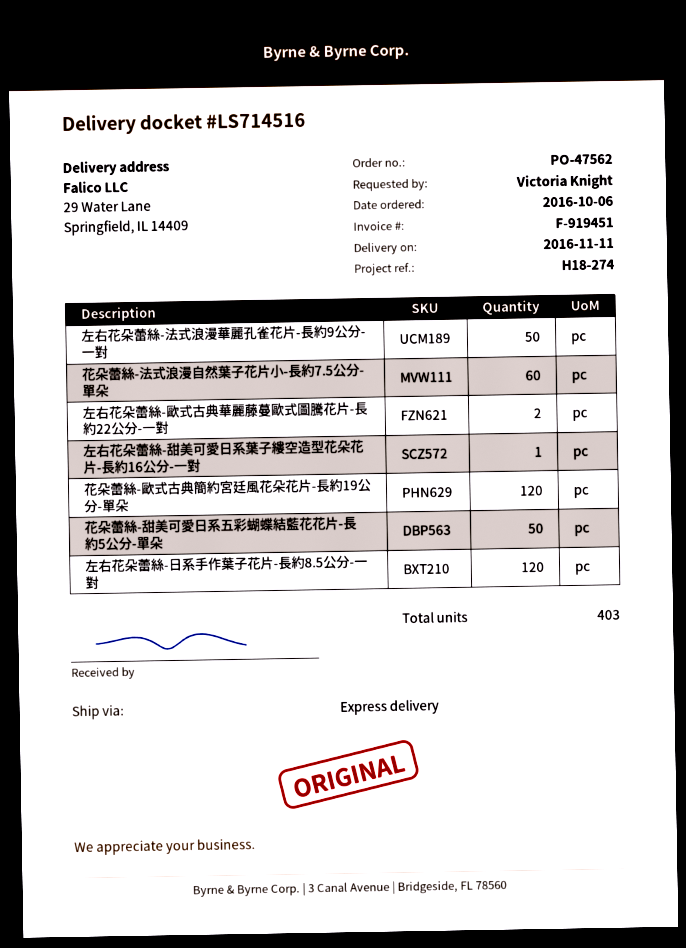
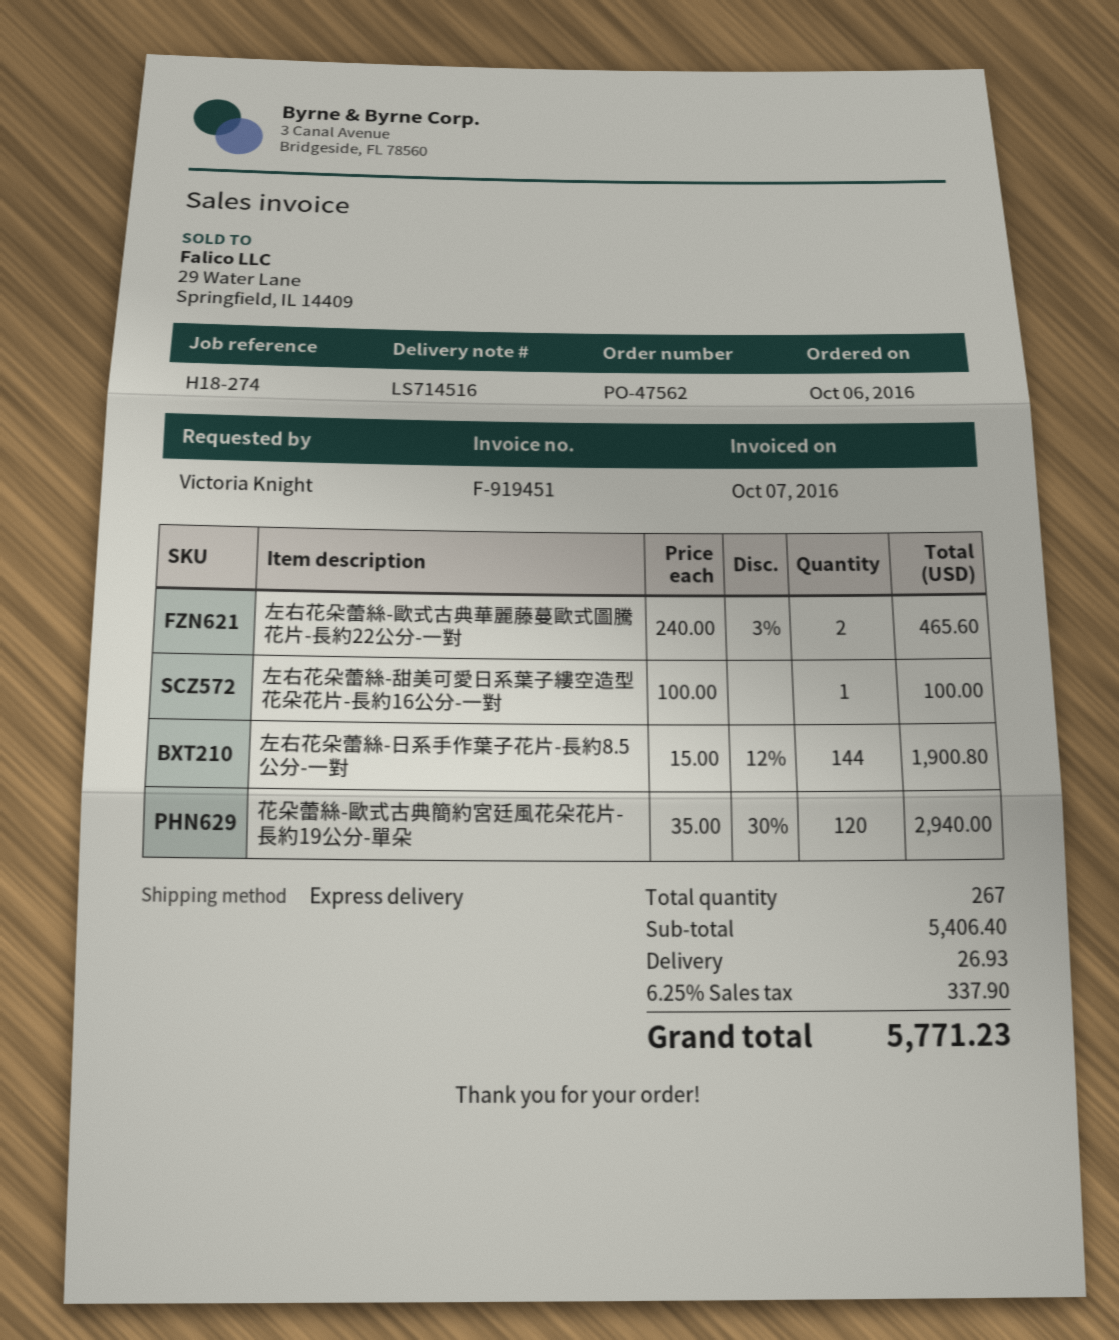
左右花朵蕾絲-法式浪漫華麗孔雀花片-長約9公分-一對: 50 -> none
花朵蕾絲-法式浪漫自然葉子花片小-長約7.5公分-單朵: 60 -> none
花朵蕾絲-甜美可愛日系五彩蝴蝶結藍花花片-長約5公分-單朵: 50 -> none
左右花朵蕾絲-日系手作葉子花片-長約8.5公分-一對: 120 -> 144
total quantity: 403 -> 267

